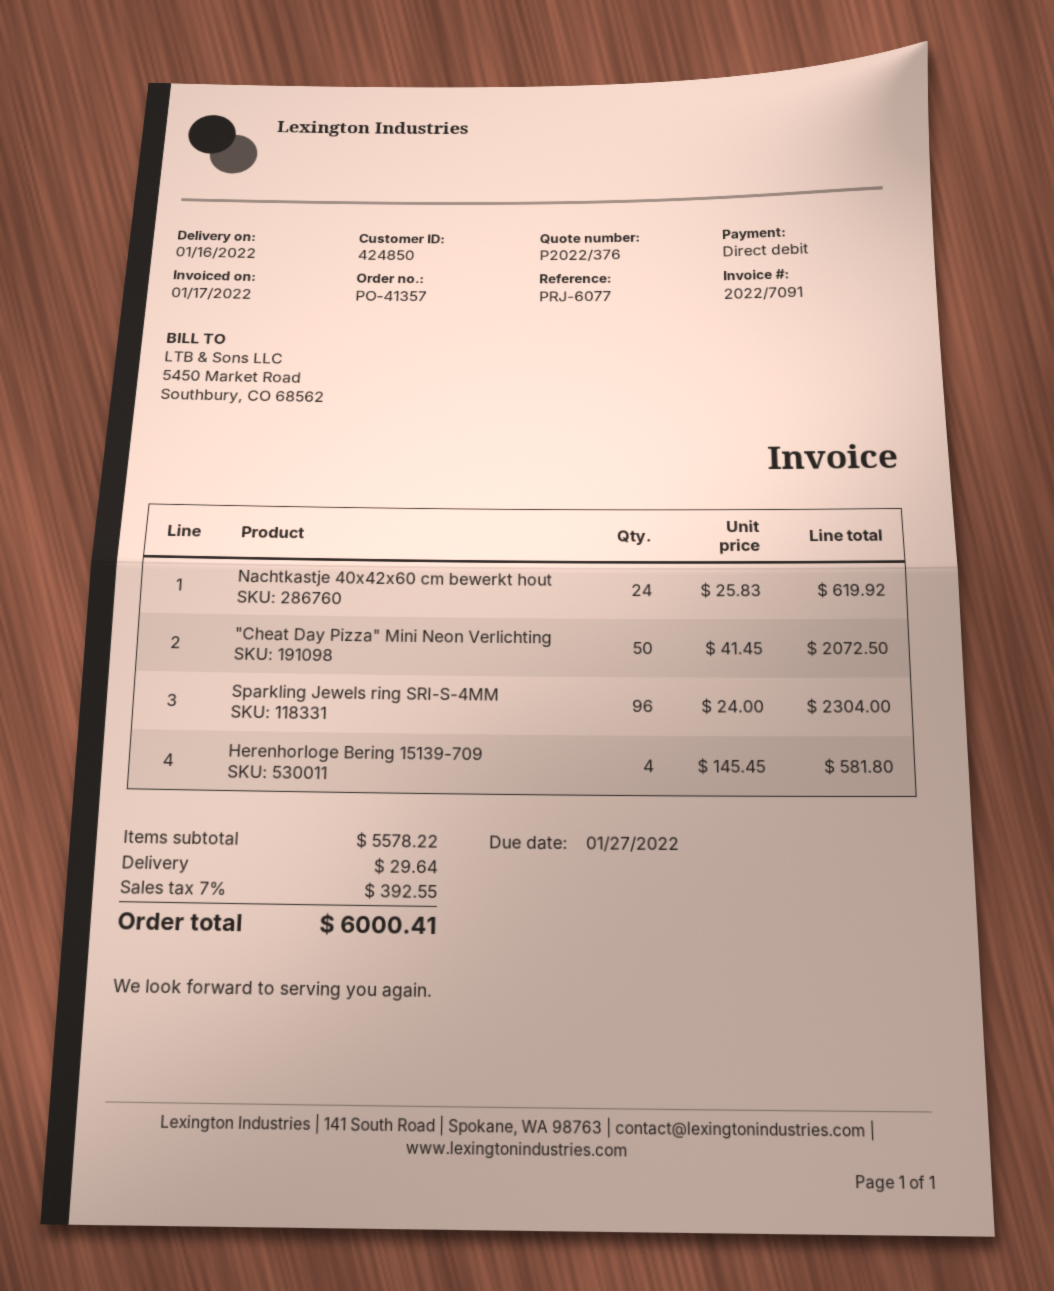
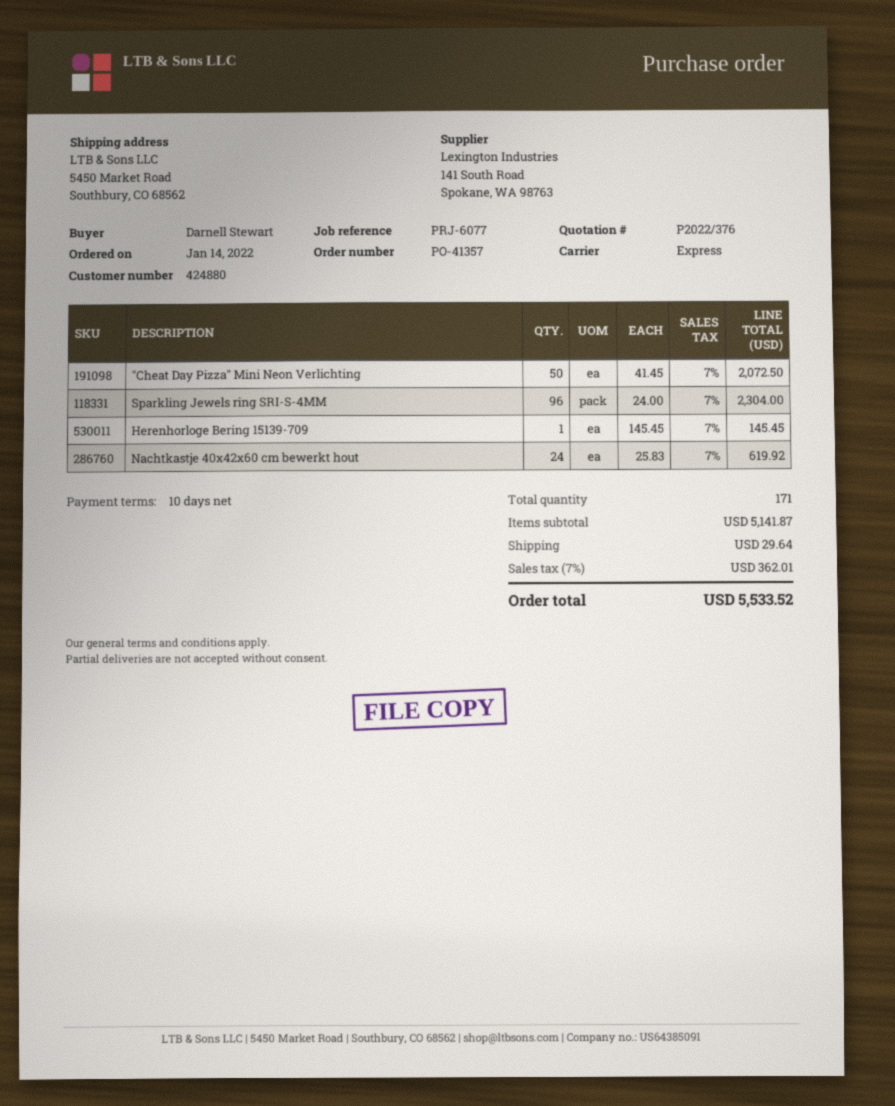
customer number: 424850 -> 424880
Herenhorloge Bering 15139-709: 4 x 145.45 = 581.80 -> 1 x 145.45 = 145.45
subtotal: 5578.22 -> 5141.87
tax: 7% = 392.55 -> 7% = 362.01
total: 6000.41 -> 5533.52

